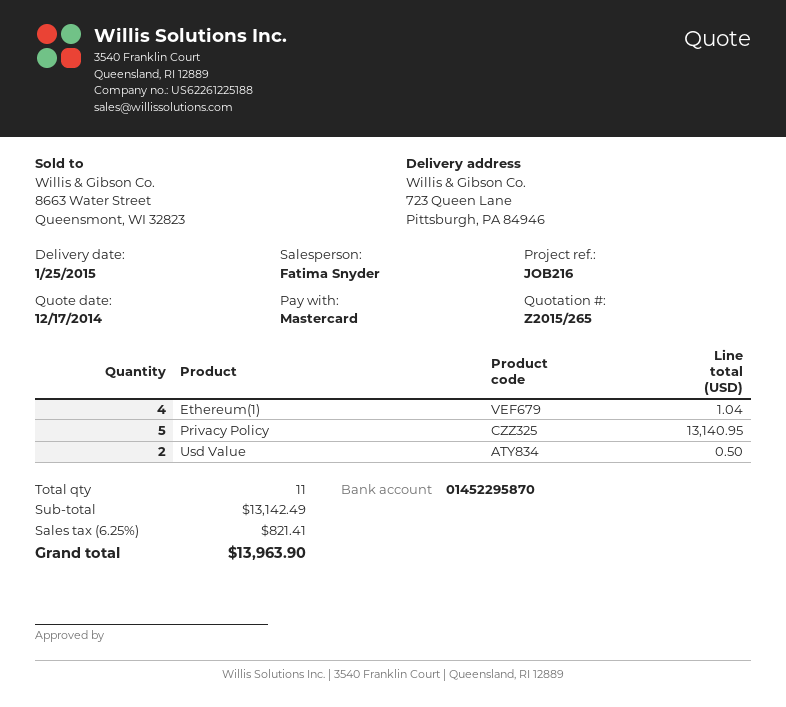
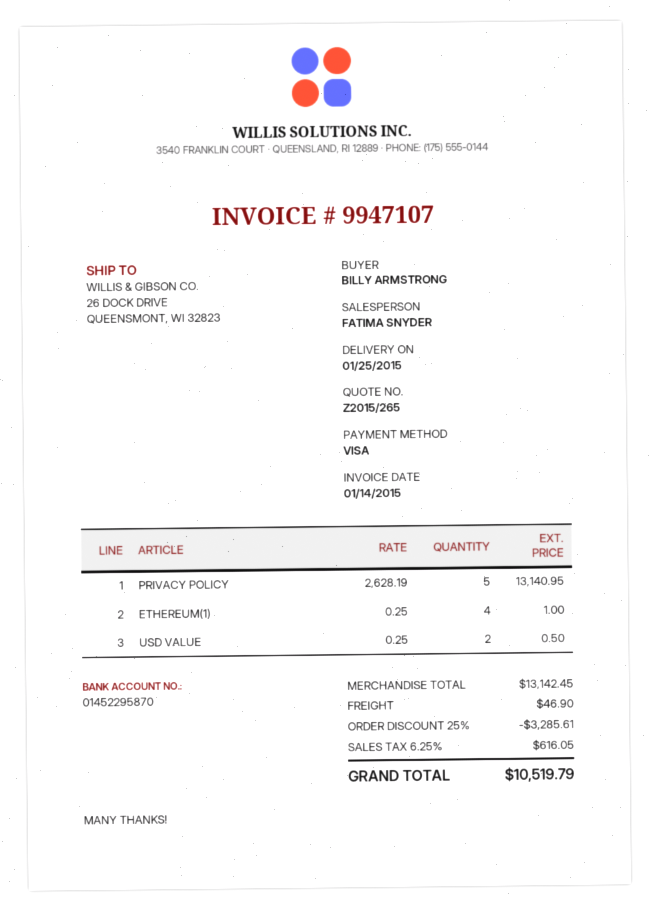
payment method: Mastercard -> Visa
ship to: 723 Queen Lane, Pittsburgh, PA 84946 -> 26 DOCK DRIVE, QUEENSMONT, WI 32823
Ethereum(1): 4 for 1.04 -> 4 for 1.00
subtotal: 13142.49 -> 13142.45
discount: none -> 25% = 3285.61
shipping: none -> 46.90
tax: 6.25% = 821.41 -> 6.25% = 616.05
total: 13963.90 -> 10519.79

